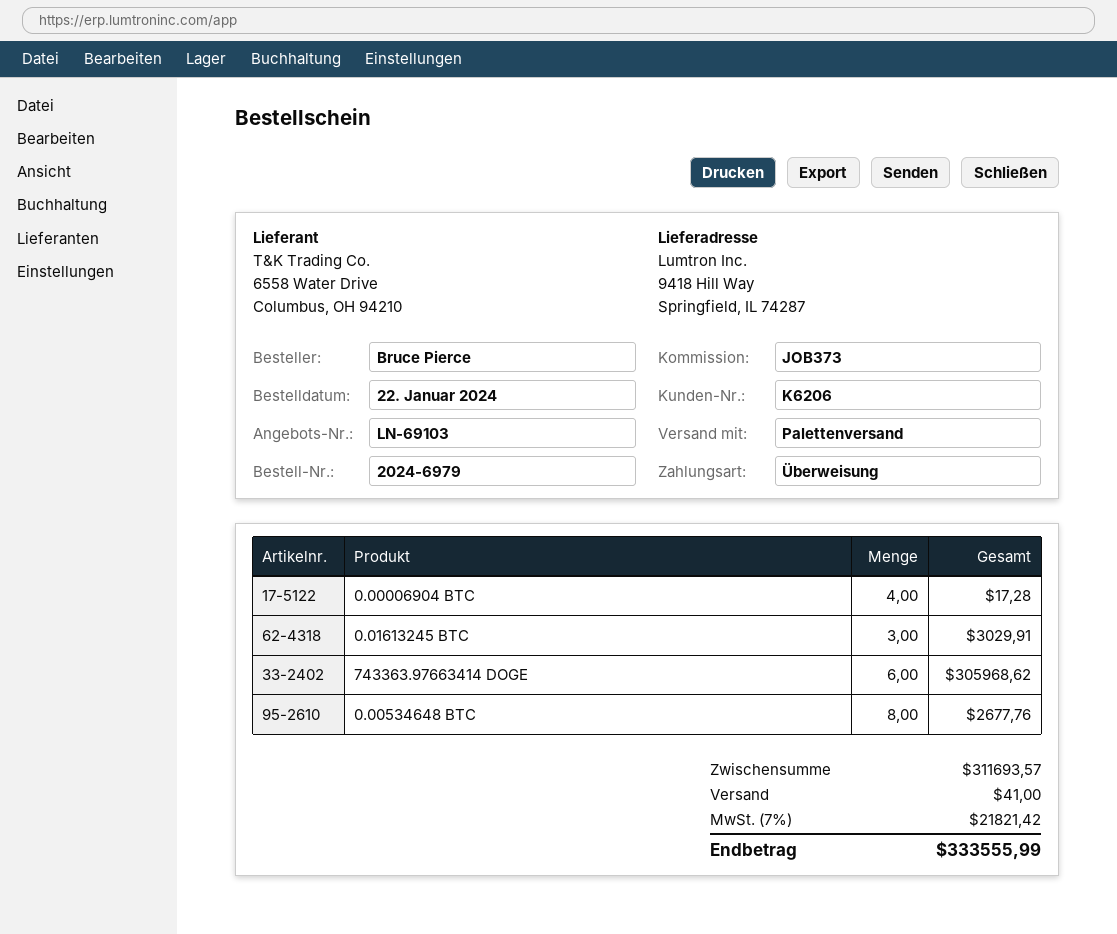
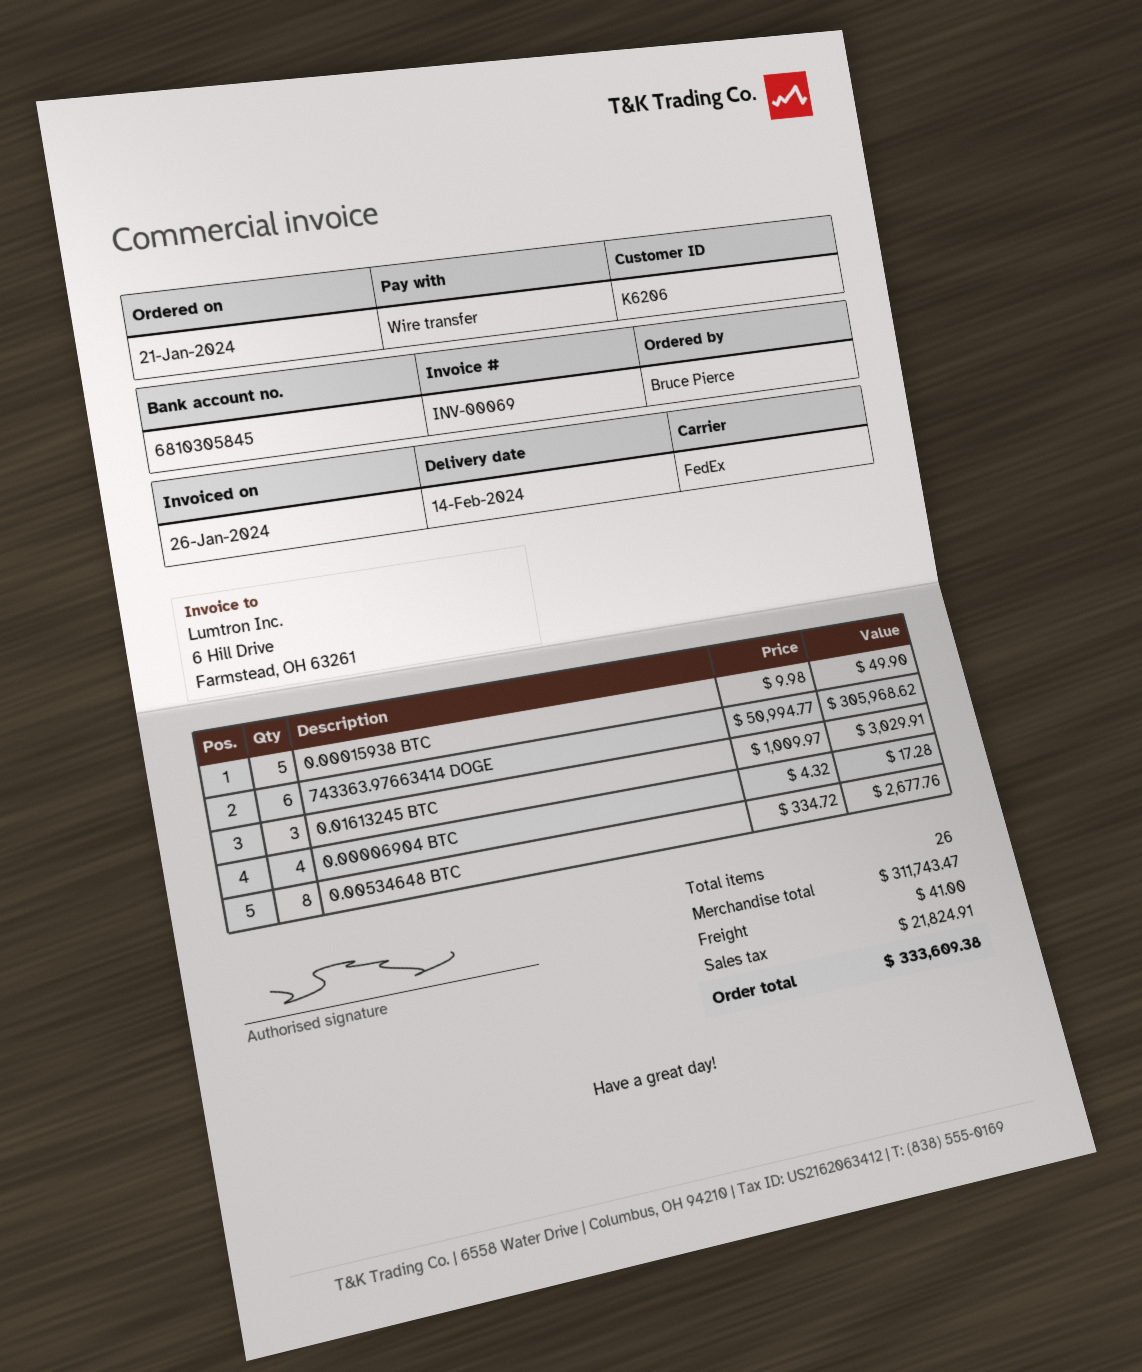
order date: 2024-01-22 -> 2024-01-21
shipping method: pallet freight -> FedEx
0.00015938 BTC: none -> 5 for 49.90
subtotal: 311693.57 -> 311743.47
tax: 21821.42 -> 21824.91
total: 333555.99 -> 333609.38

